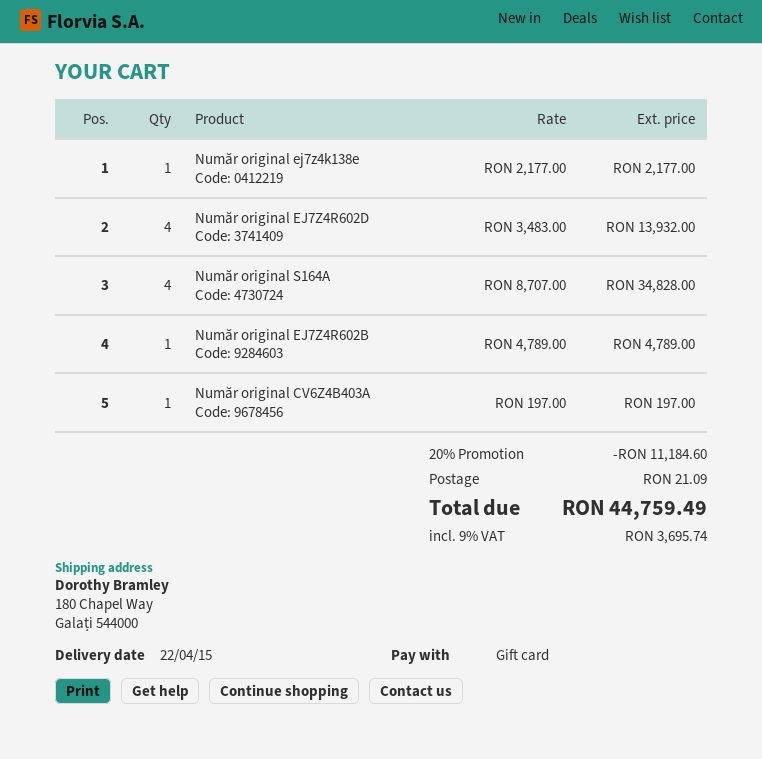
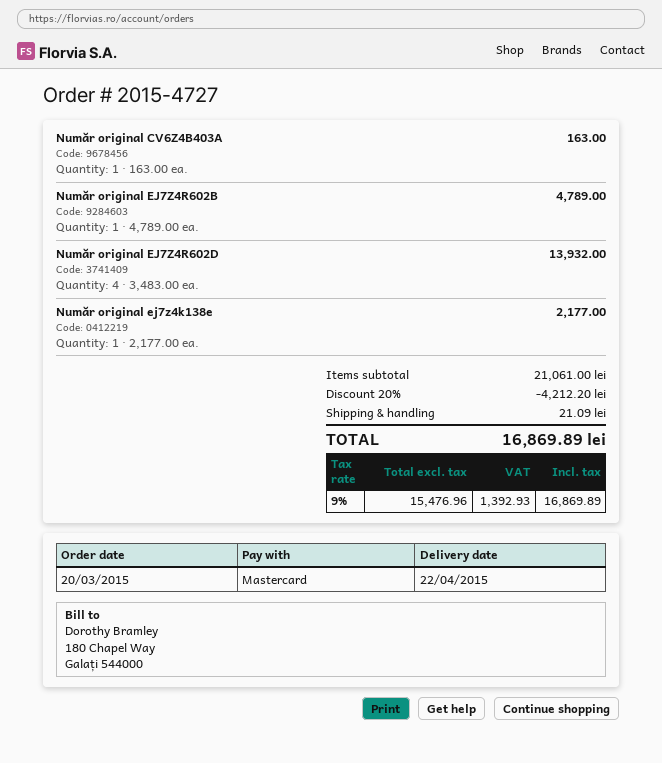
payment method: gift card -> Mastercard
Număr original S164A: 4 x 8707.00 = 34828.00 -> none
Număr original CV6Z4B403A: 1 x 197.00 = 197.00 -> 1 x 163.00 = 163.00
discount: 20% = 11184.60 -> 20% = 4212.20
tax: 9% = 3695.74 -> 9% = 1392.93
total: 44759.49 -> 16869.89

